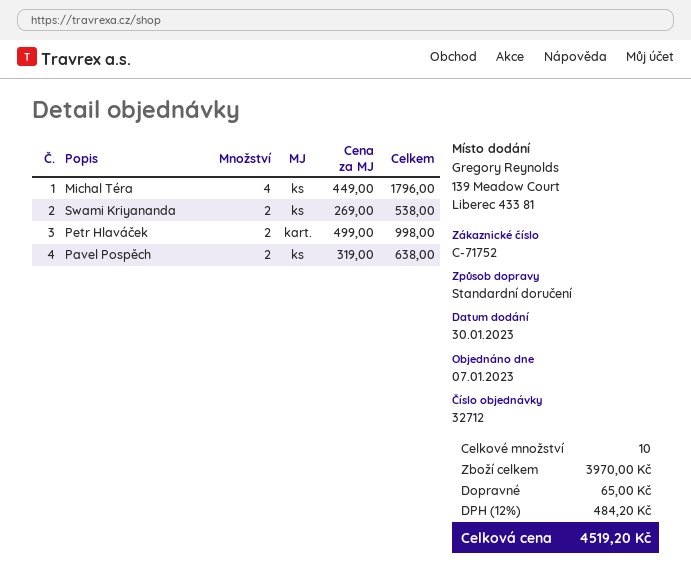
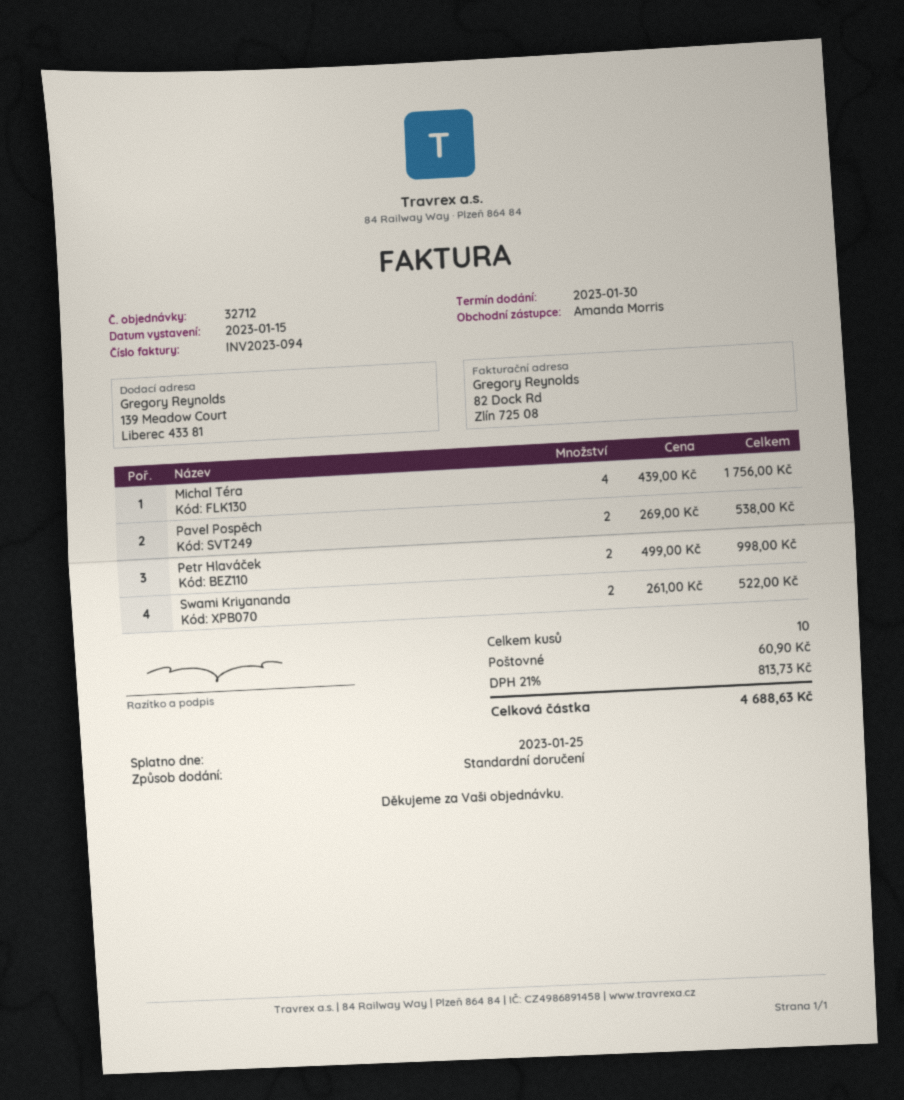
Michal Téra: 4 x 449.00 = 1796.00 -> 4 x 439.00 = 1756.00
Swami Kriyananda: 2 x 269.00 = 538.00 -> 2 x 261.00 = 522.00
Pavel Pospěch: 2 x 319.00 = 638.00 -> 2 x 269.00 = 538.00
shipping: 65.00 -> 60.90
tax: 12% = 484.20 -> 21% = 813.73
total: 4519.20 -> 4688.63

